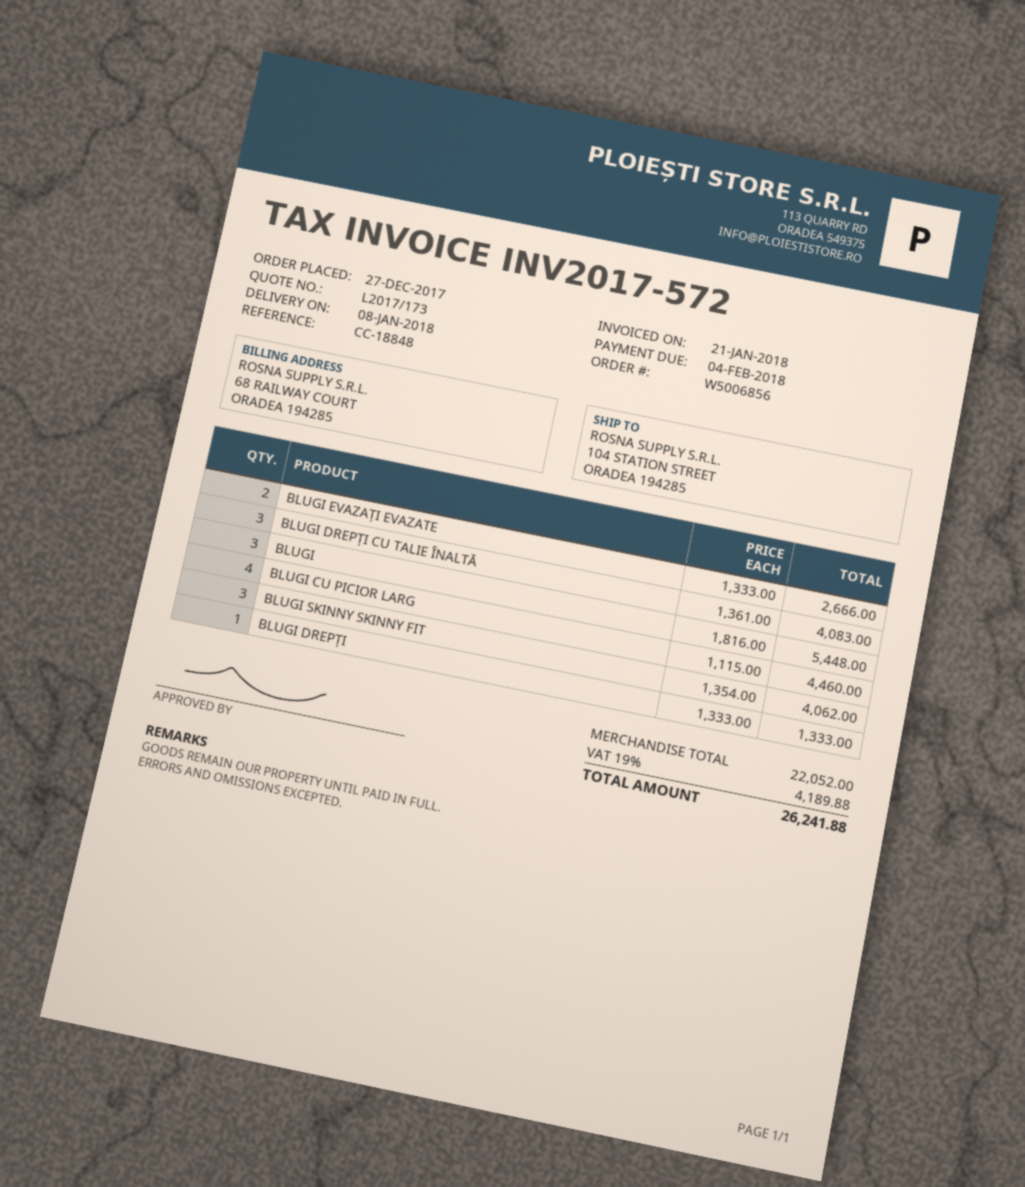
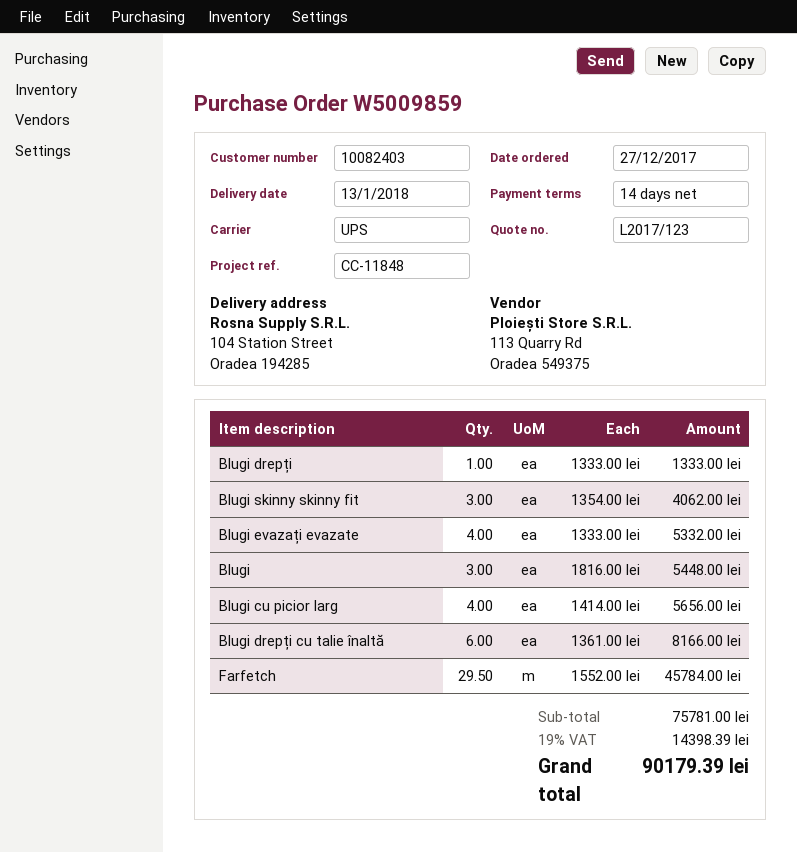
quote number: L2017/173 -> L2017/123
order number: W5006856 -> W5009859
delivery date: 2018-01-08 -> 2018-01-13
reference: CC-18848 -> CC-11848
BLUGI EVAZAȚI EVAZATE: 2 x 1333.00 = 2666.00 -> 4 x 1333.00 = 5332.00
BLUGI DREPȚI CU TALIE ÎNALTĂ: 3 x 1361.00 = 4083.00 -> 6 x 1361.00 = 8166.00
BLUGI CU PICIOR LARG: 4 x 1115.00 = 4460.00 -> 4 x 1414.00 = 5656.00
Farfetch: none -> 29.5 x 1552.00 = 45784.00
subtotal: 22052.00 -> 75781.00
tax: 19% = 4189.88 -> 19% = 14398.39
total: 26241.88 -> 90179.39

